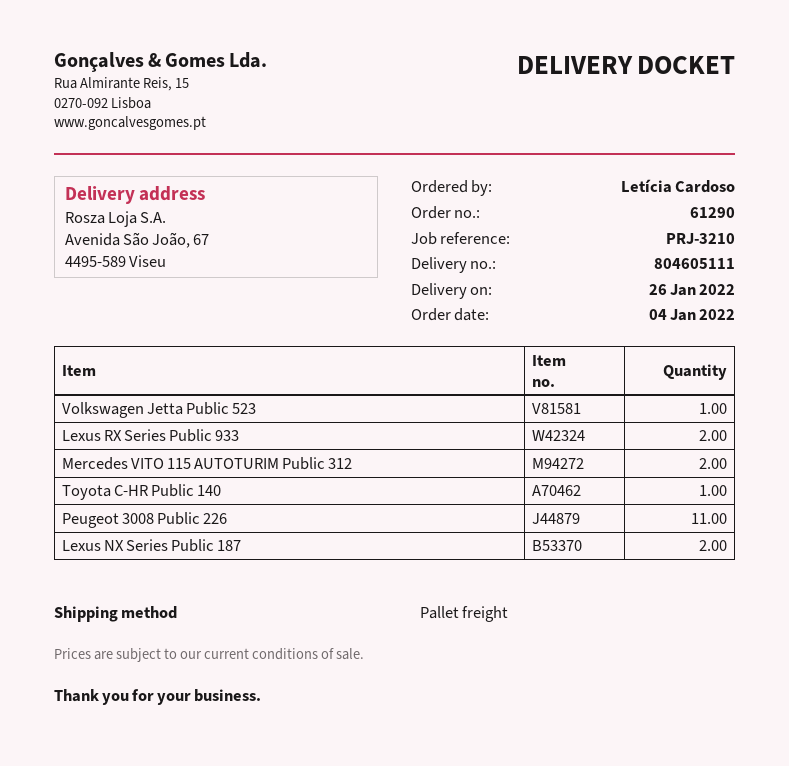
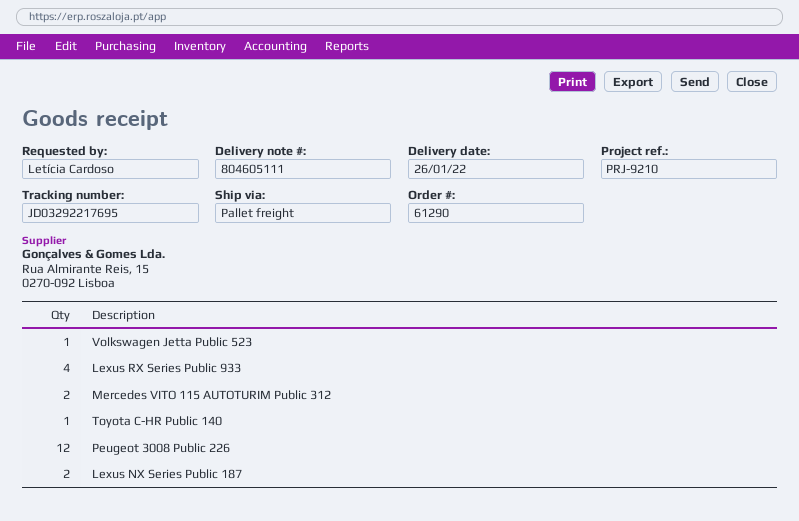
reference: PRJ-3210 -> PRJ-9210
Lexus RX Series Public 933: 2 -> 4
Peugeot 3008 Public 226: 11 -> 12

